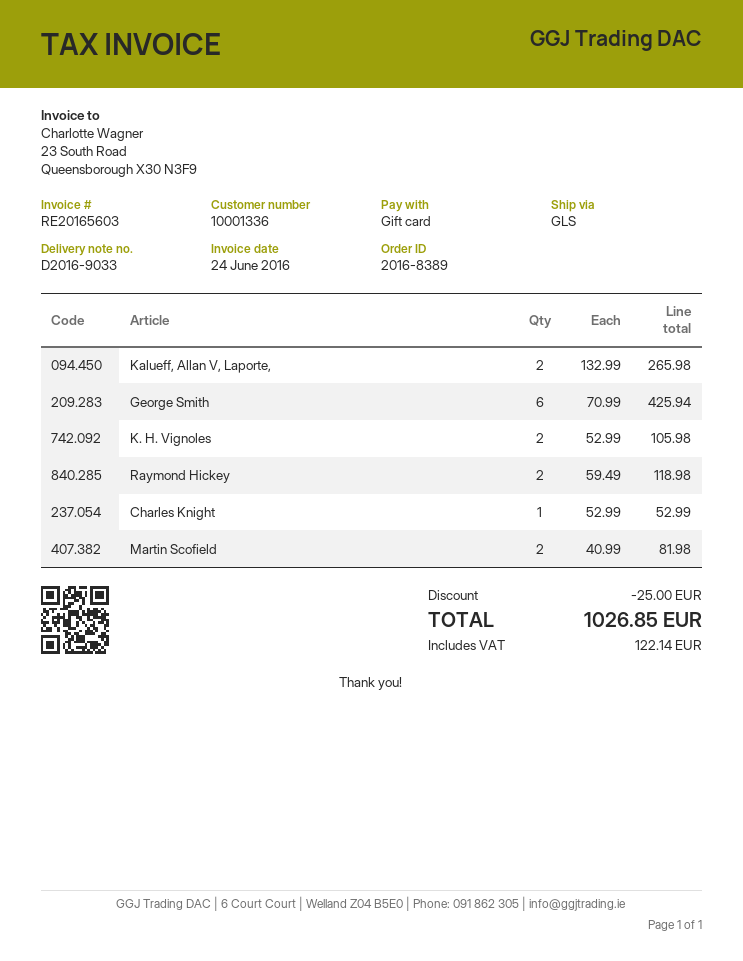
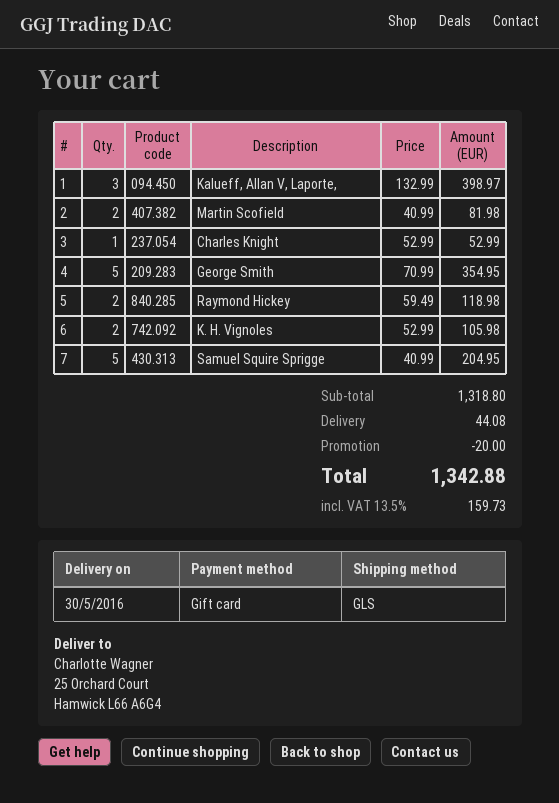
Kalueff, Allan V, Laporte,: 2 x 132.99 = 265.98 -> 3 x 132.99 = 398.97
George Smith: 6 x 70.99 = 425.94 -> 5 x 70.99 = 354.95
Samuel Squire Sprigge: none -> 5 x 40.99 = 204.95
discount: 25.00 -> 20.00
shipping: none -> 44.08
tax: 122.14 -> 159.73
total: 1026.85 -> 1342.88

